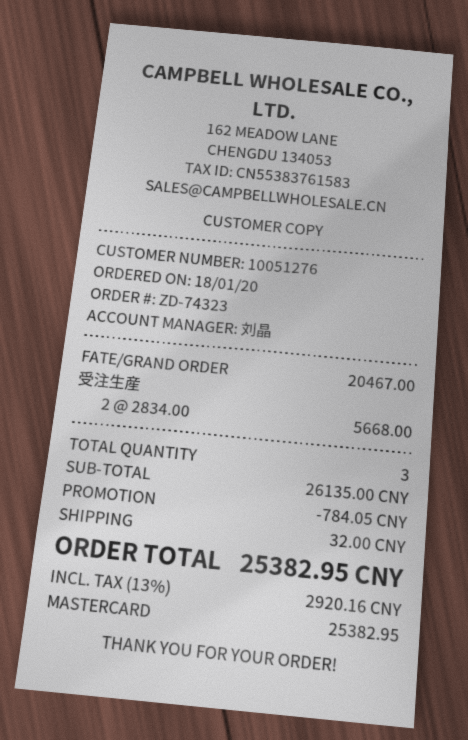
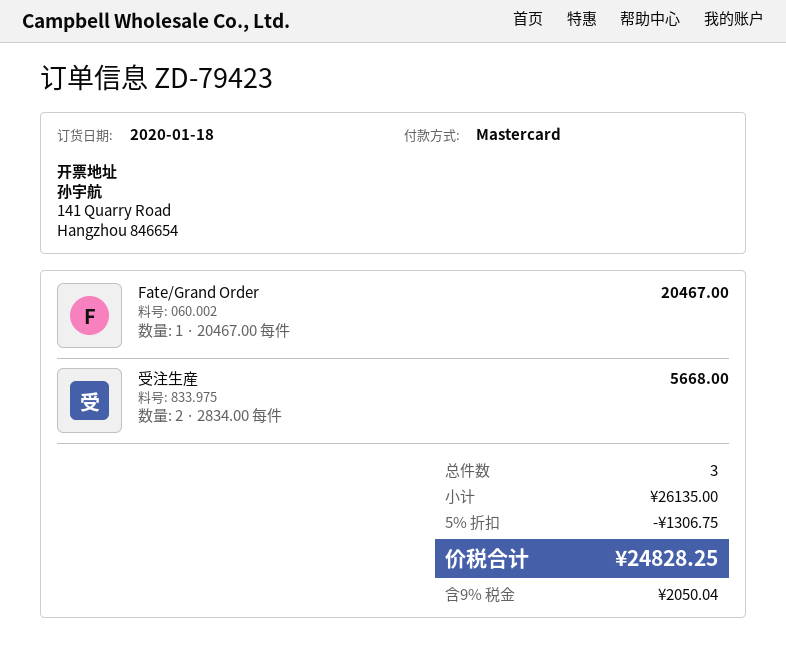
order number: ZD-74323 -> ZD-79423
discount: 784.05 -> 1306.75
shipping: 32.00 -> none
tax: 13% = 2920.16 -> 9% = 2050.04
total: 25382.95 -> 24828.25

